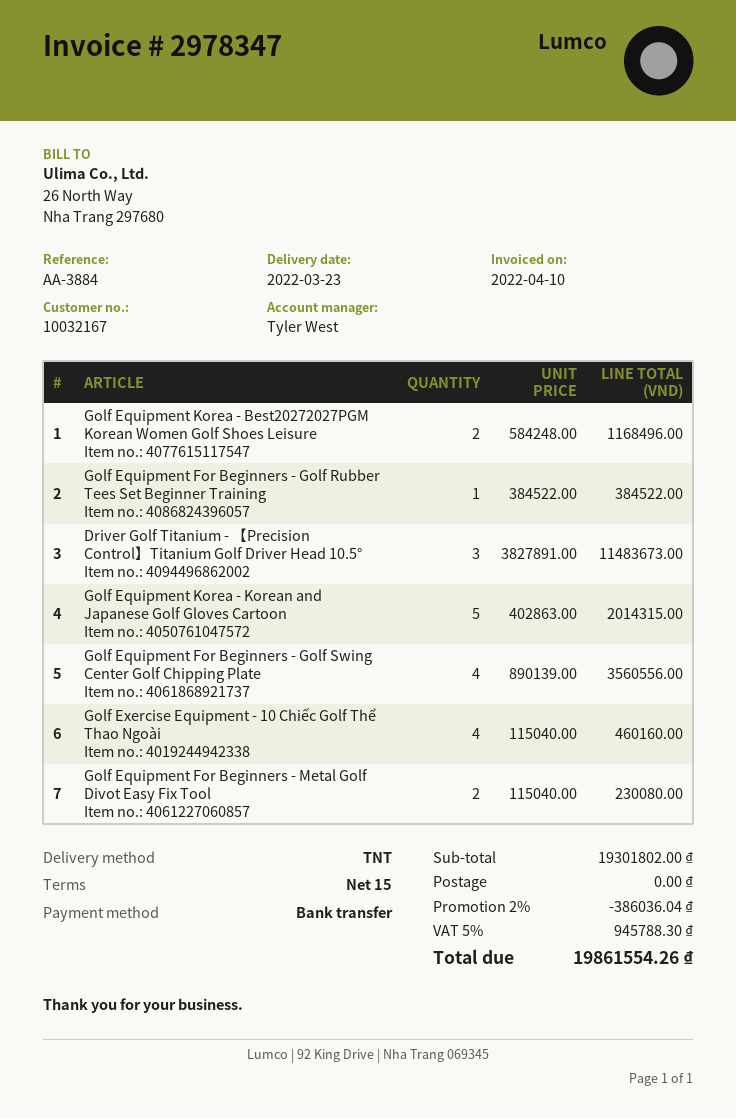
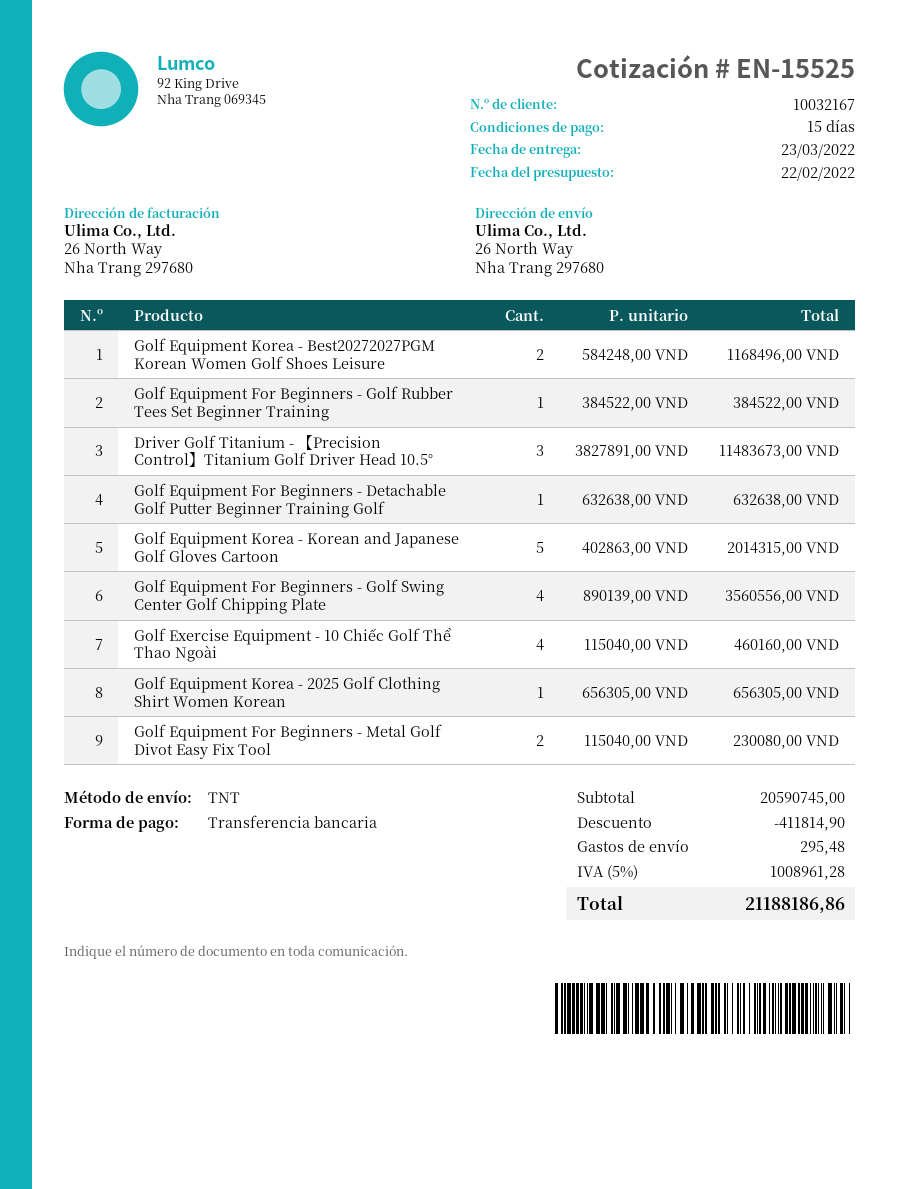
Golf Equipment For Beginners - Detachable Golf Putter Beginner Training Golf: none -> 1 x 632638.00 = 632638.00
Golf Equipment Korea - 2025 Golf Clothing Shirt Women Korean: none -> 1 x 656305.00 = 656305.00
subtotal: 19301802.00 -> 20590745.00
discount: 386036.04 -> 411814.90
shipping: 0.00 -> 295.48
tax: 5% = 945788.30 -> 5% = 1008961.28
total: 19861554.26 -> 21188186.86

